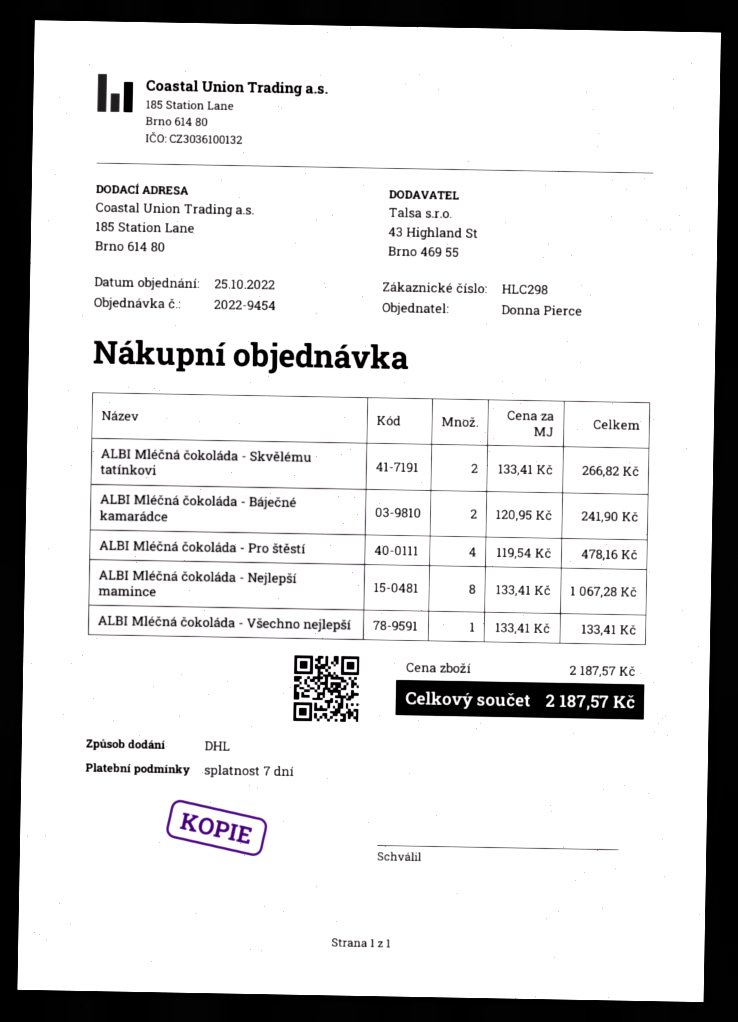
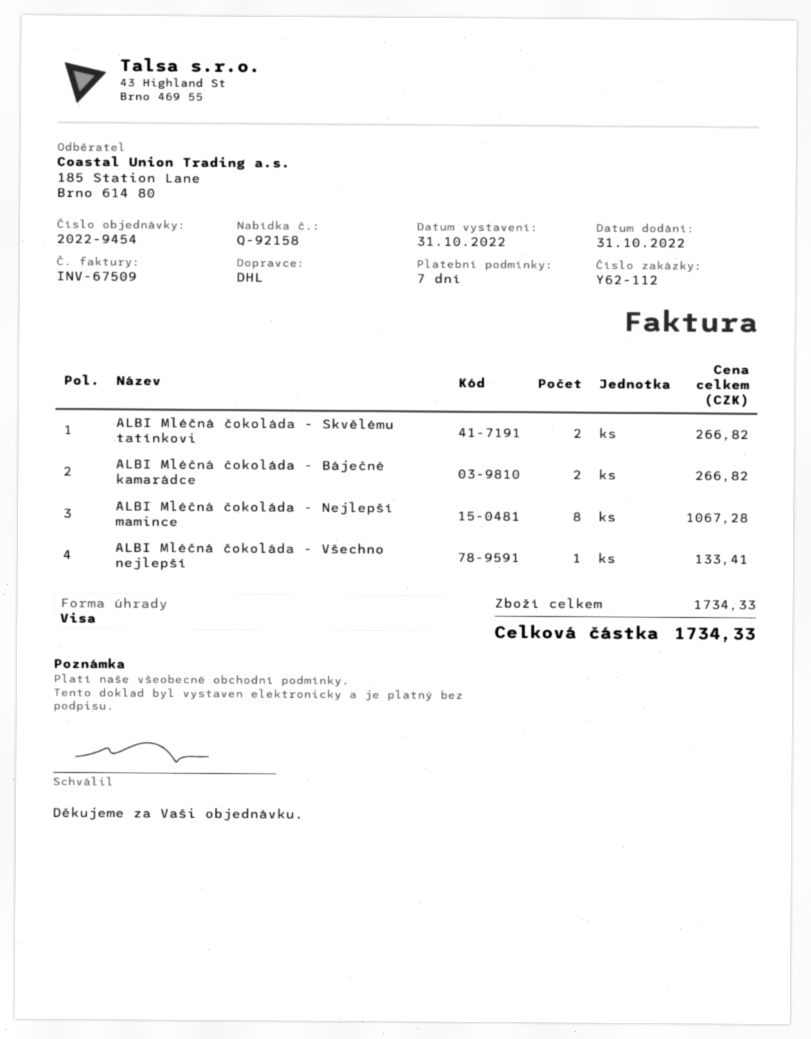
ALBI Mléčná čokoláda - Báječné kamarádce: 2 for 241.90 -> 2 for 266.82
ALBI Mléčná čokoláda - Pro štěstí: 4 for 478.16 -> none
subtotal: 2187.57 -> 1734.33
total: 2187.57 -> 1734.33

